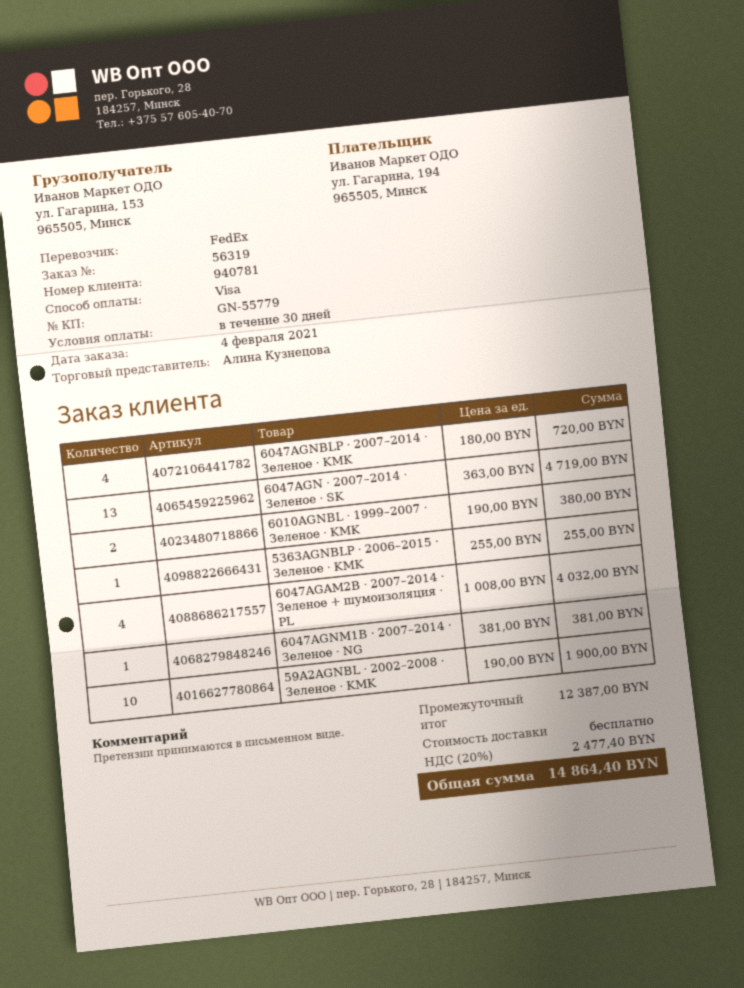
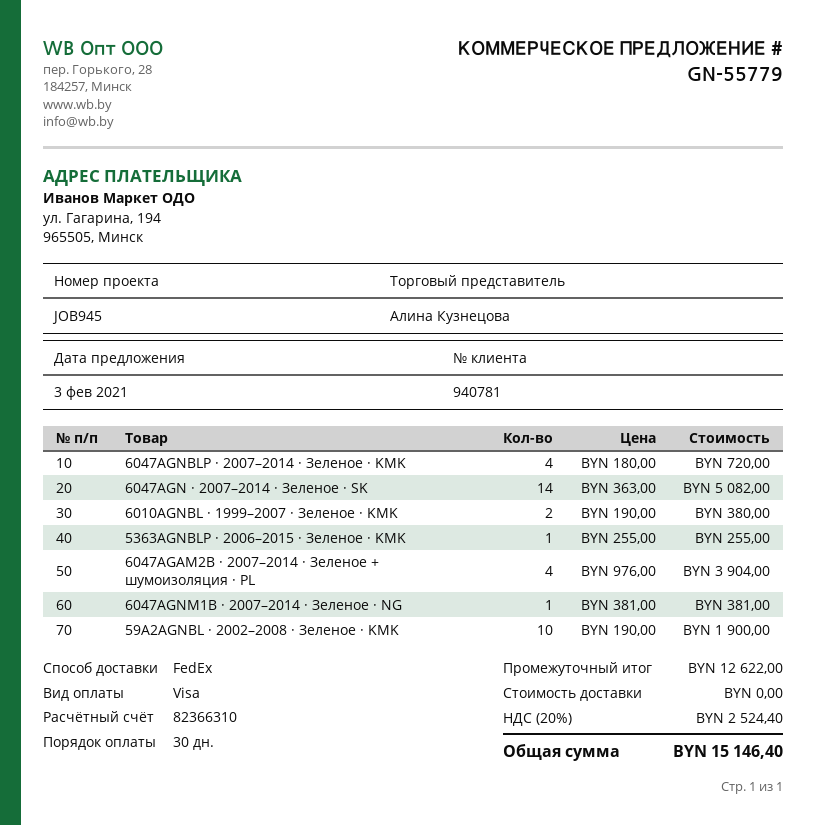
6047AGN · 2007–2014 · Зеленое · SK: 13 x 363.00 = 4719.00 -> 14 x 363.00 = 5082.00
6047AGAM2B · 2007–2014 · Зеленое + шумоизоляция · PL: 4 x 1008.00 = 4032.00 -> 4 x 976.00 = 3904.00
subtotal: 12387.00 -> 12622.00
tax: 20% = 2477.40 -> 20% = 2524.40
total: 14864.40 -> 15146.40

